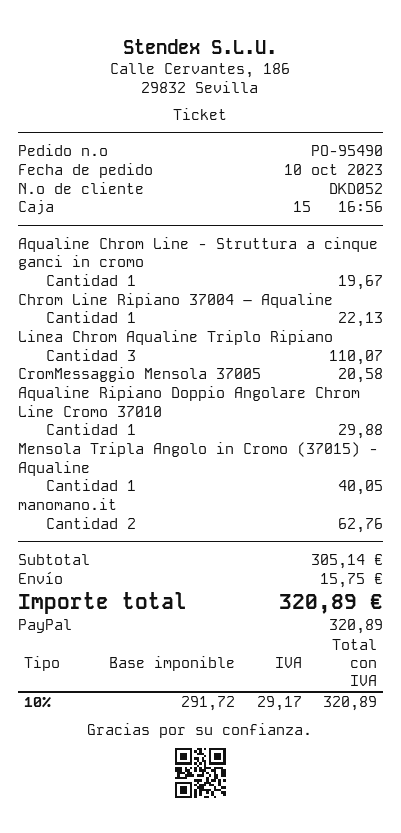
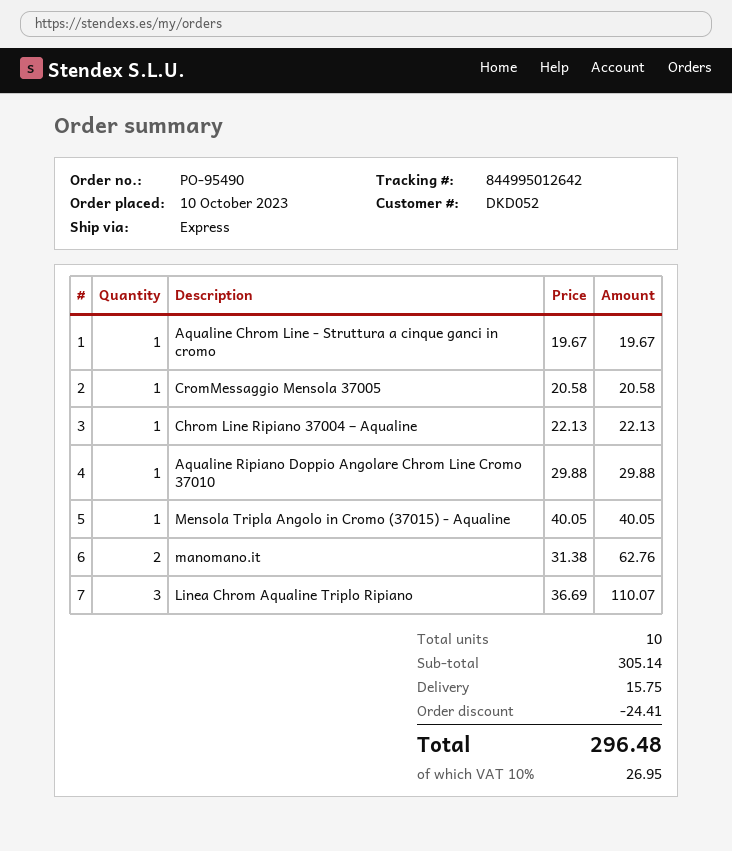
discount: none -> 24.41
tax: 10% = 29.17 -> 10% = 26.95
total: 320.89 -> 296.48

